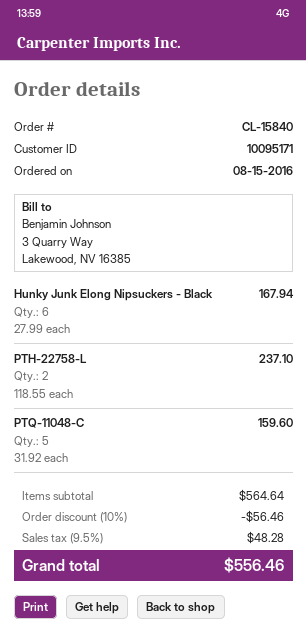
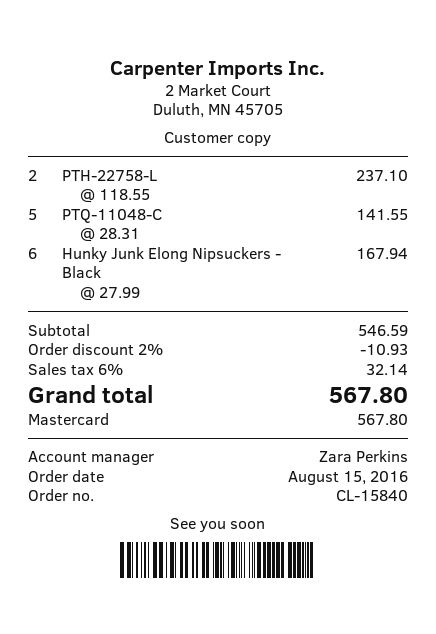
PTQ-11048-C: 5 x 31.92 = 159.60 -> 5 x 28.31 = 141.55
subtotal: 564.64 -> 546.59
discount: 10% = 56.46 -> 2% = 10.93
tax: 9.5% = 48.28 -> 6% = 32.14
total: 556.46 -> 567.80

